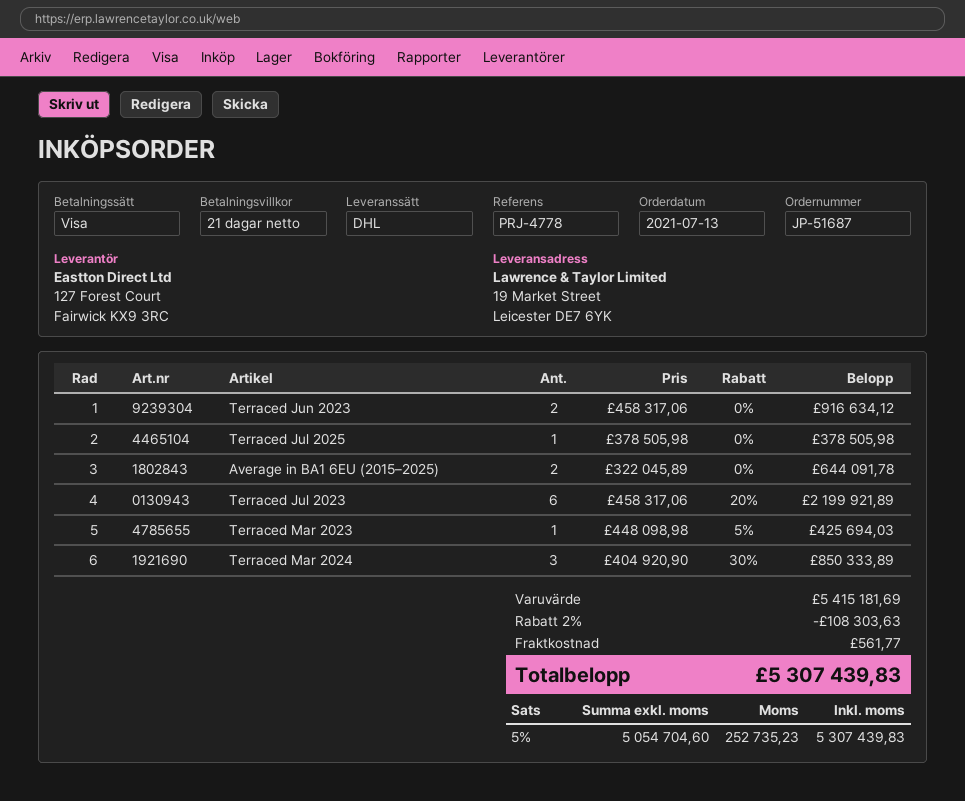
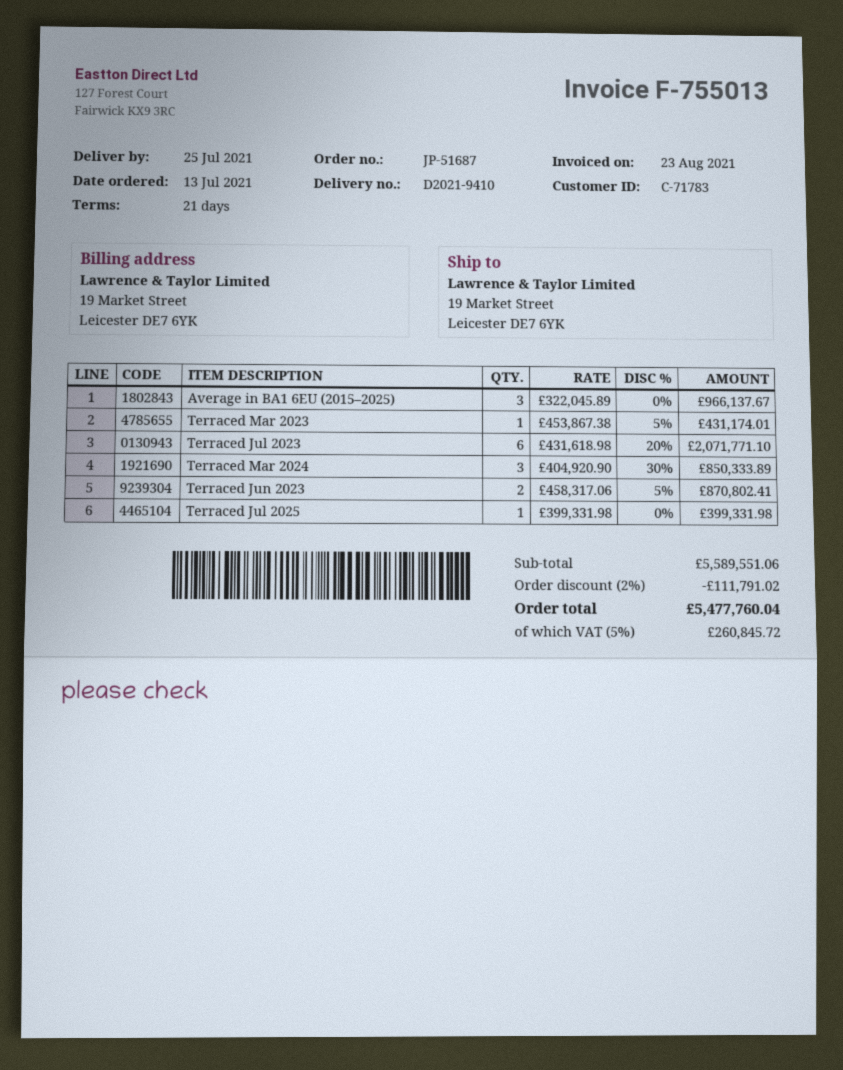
Terraced Jun 2023: 2 x 458317.06 = 916634.12 -> 2 x 458317.06 - 5% = 870802.41
Terraced Jul 2025: 1 x 378505.98 = 378505.98 -> 1 x 399331.98 = 399331.98
Average in BA1 6EU (2015–2025): 2 x 322045.89 = 644091.78 -> 3 x 322045.89 = 966137.67
Terraced Jul 2023: 6 x 458317.06 - 20% = 2199921.89 -> 6 x 431618.98 - 20% = 2071771.10
Terraced Mar 2023: 1 x 448098.98 - 5% = 425694.03 -> 1 x 453867.38 - 5% = 431174.01
subtotal: 5415181.69 -> 5589551.06
discount: 2% = 108303.63 -> 2% = 111791.02
shipping: 561.77 -> none
tax: 5% = 252735.23 -> 5% = 260845.72
total: 5307439.83 -> 5477760.04

